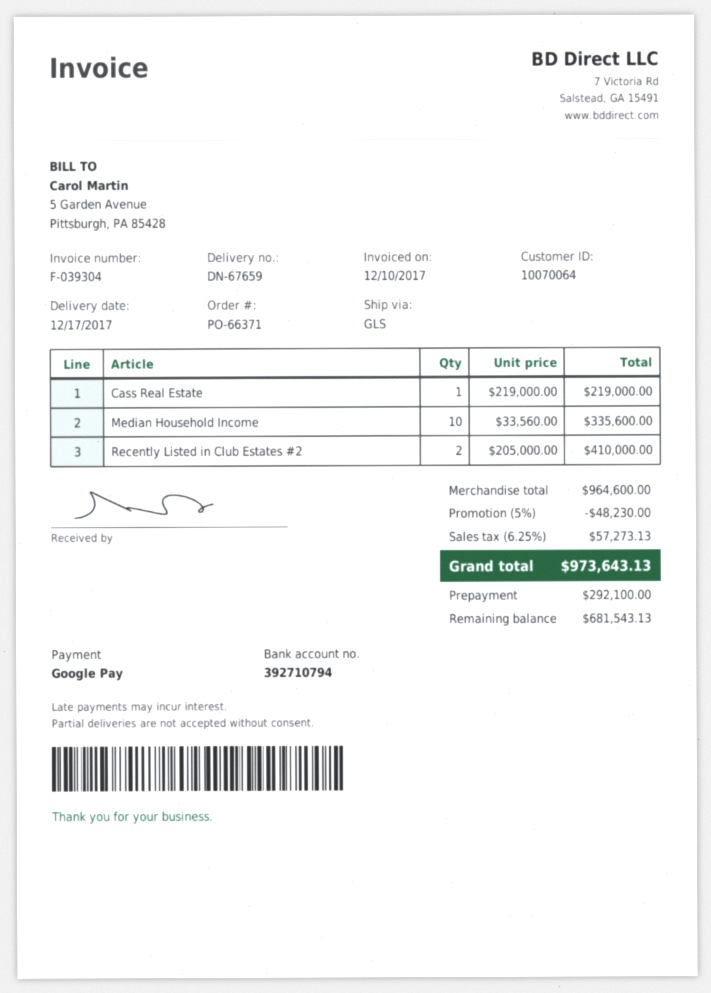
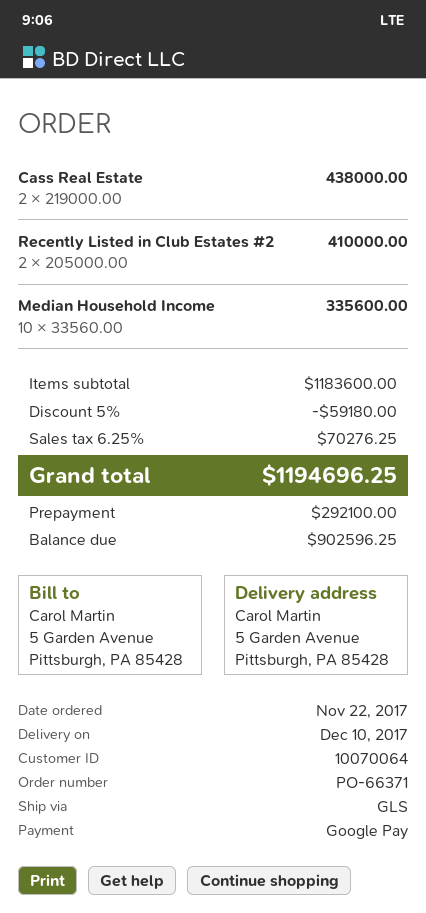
delivery date: 2017-12-17 -> 2017-12-10
Cass Real Estate: 1 x 219000.00 = 219000.00 -> 2 x 219000.00 = 438000.00
subtotal: 964600.00 -> 1183600.00
discount: 5% = 48230.00 -> 5% = 59180.00
tax: 6.25% = 57273.13 -> 6.25% = 70276.25
total: 973643.13 -> 1194696.25
balance: 681543.13 -> 902596.25

